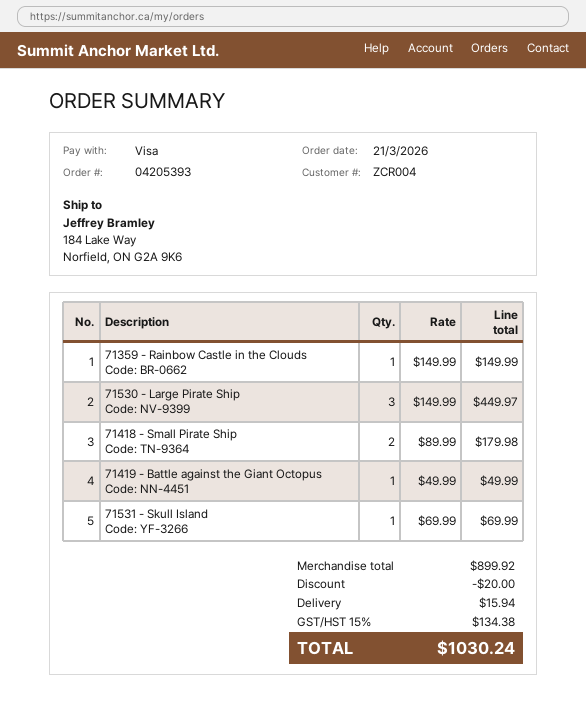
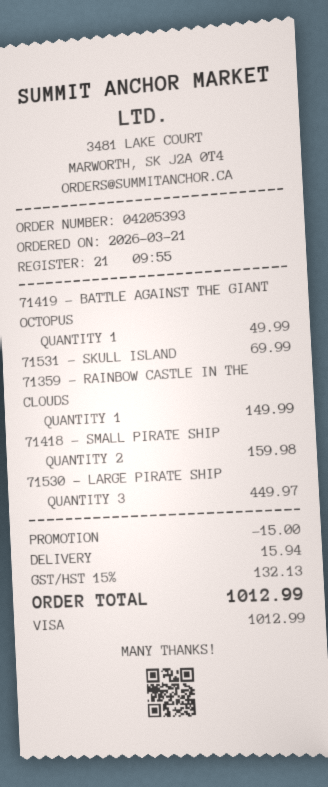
71418 - Small Pirate Ship: 2 for 179.98 -> 2 for 159.98
discount: 20.00 -> 15.00
tax: 15% = 134.38 -> 15% = 132.13
total: 1030.24 -> 1012.99

